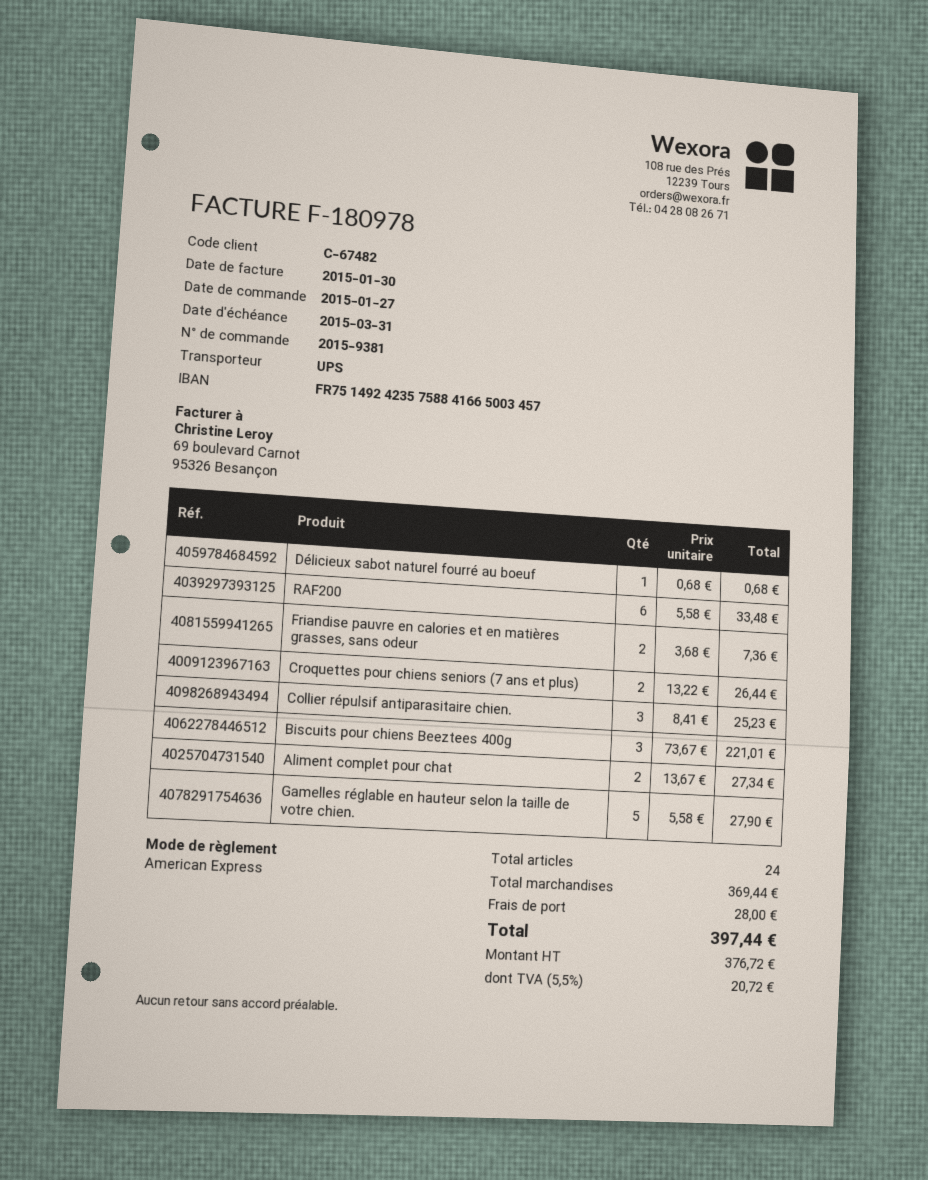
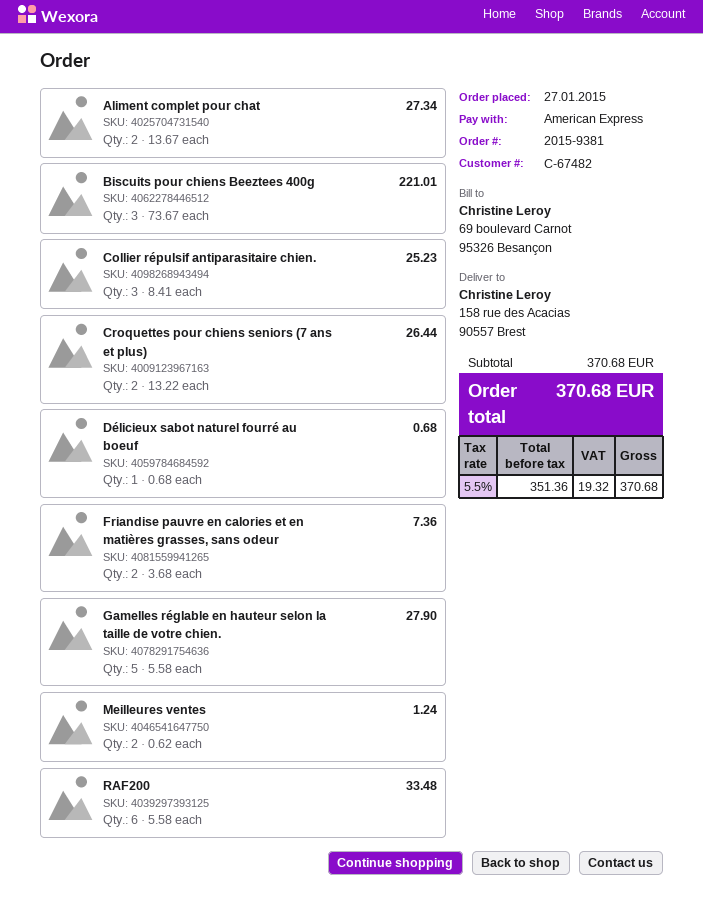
Meilleures ventes: none -> 2 x 0.62 = 1.24
subtotal: 369.44 -> 370.68
shipping: 28.00 -> none
net: 376.72 -> 351.36
tax: 5.5% = 20.72 -> 5.5% = 19.32
total: 397.44 -> 370.68

